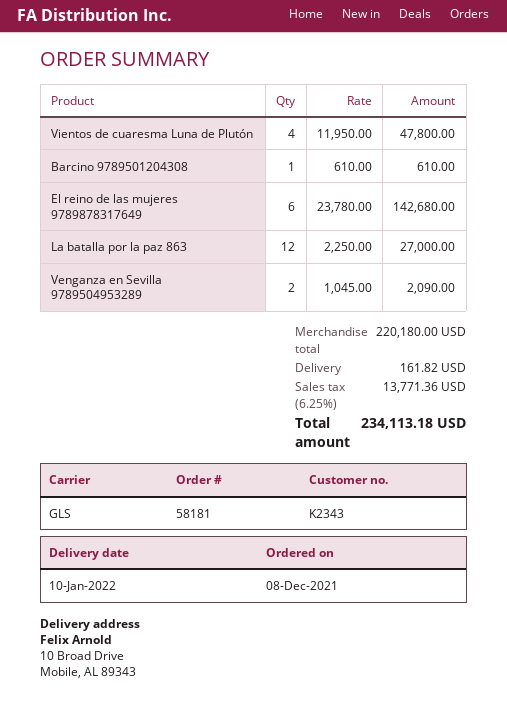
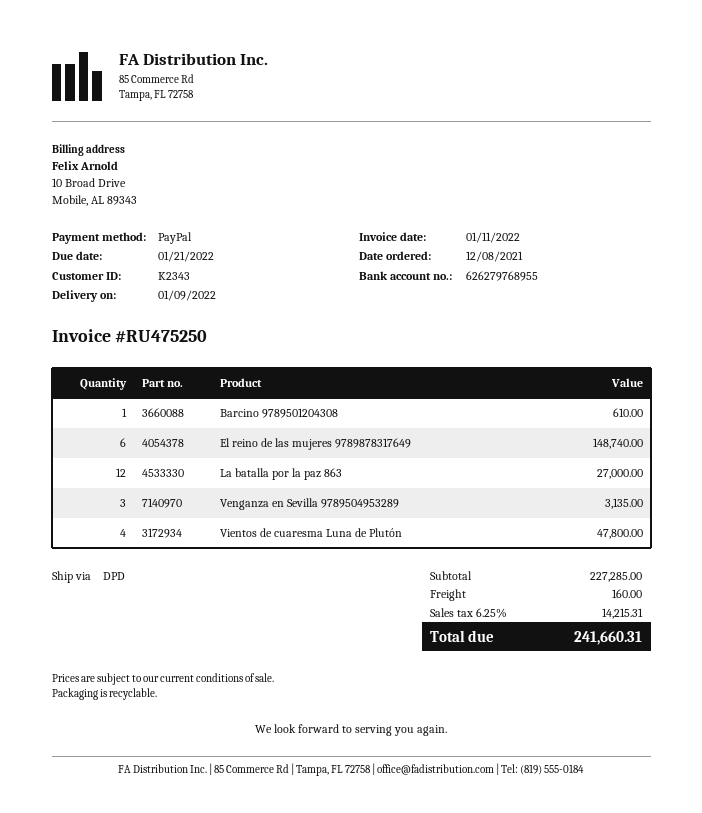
delivery date: 2022-01-10 -> 2022-01-09
shipping method: GLS -> DPD
El reino de las mujeres 9789878317649: 6 for 142680.00 -> 6 for 148740.00
Venganza en Sevilla 9789504953289: 2 for 2090.00 -> 3 for 3135.00
subtotal: 220180.00 -> 227285.00
shipping: 161.82 -> 160.00
tax: 6.25% = 13771.36 -> 6.25% = 14215.31
total: 234113.18 -> 241660.31

